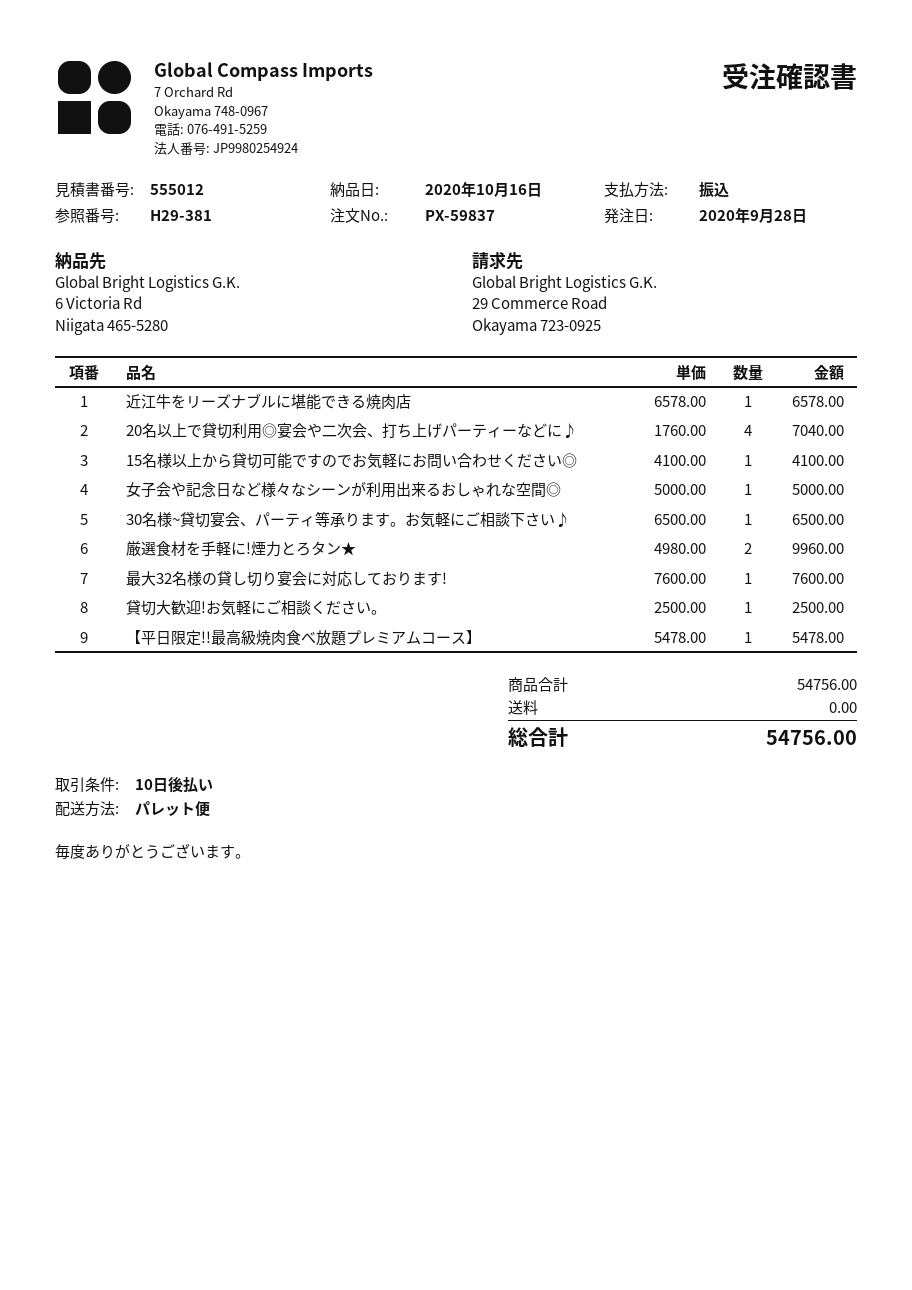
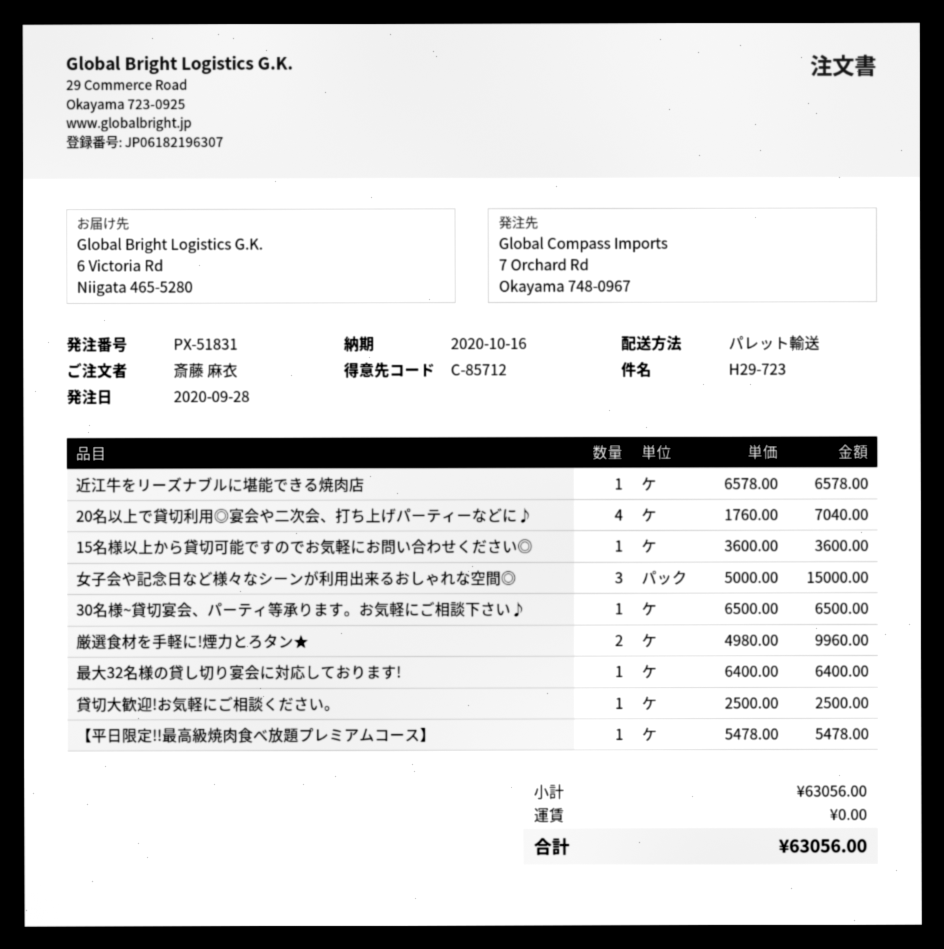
order number: PX-59837 -> PX-51831
reference: H29-381 -> H29-723
15名様以上から貸切可能ですのでお気軽にお問い合わせください◎: 1 x 4100.00 = 4100.00 -> 1 x 3600.00 = 3600.00
女子会や記念日など様々なシーンが利用出来るおしゃれな空間◎: 1 x 5000.00 = 5000.00 -> 3 x 5000.00 = 15000.00
最大32名様の貸し切り宴会に対応しております!: 1 x 7600.00 = 7600.00 -> 1 x 6400.00 = 6400.00
subtotal: 54756.00 -> 63056.00
total: 54756.00 -> 63056.00

